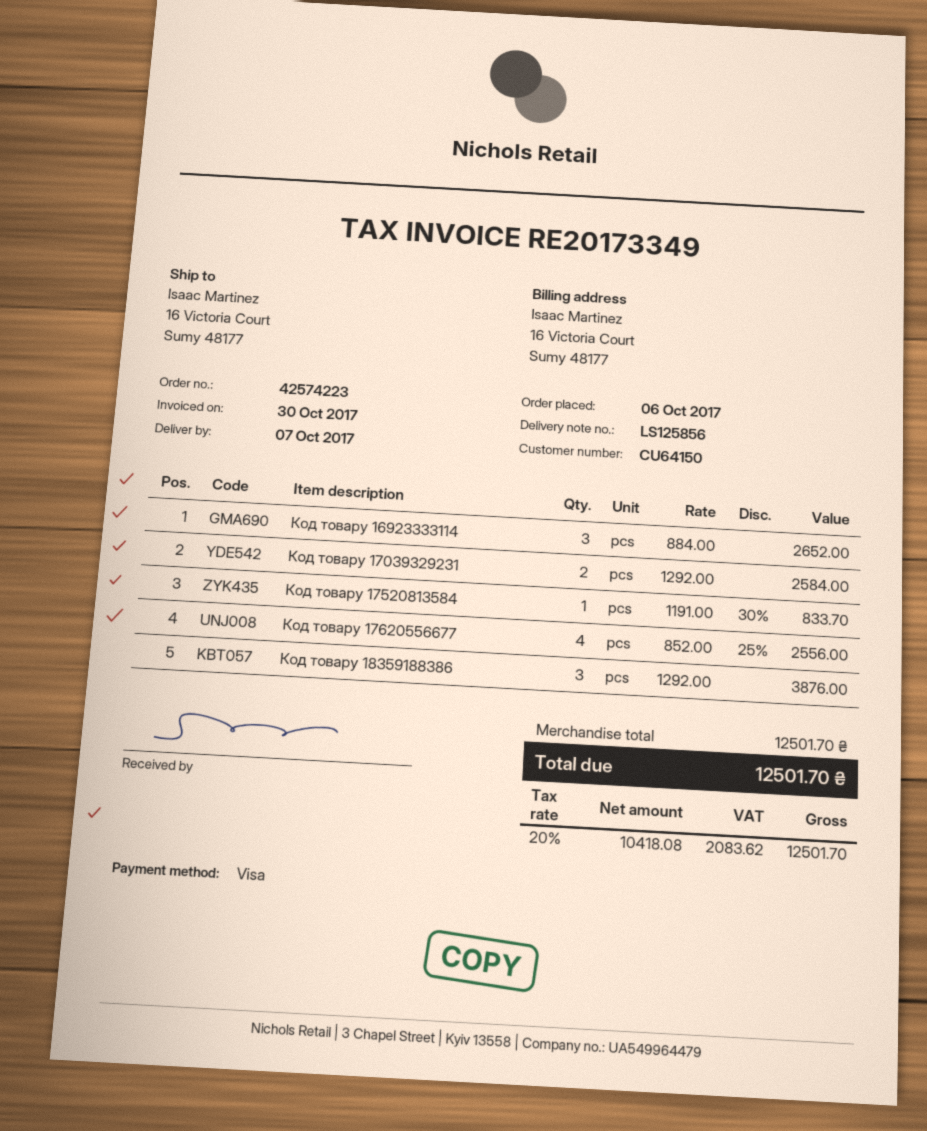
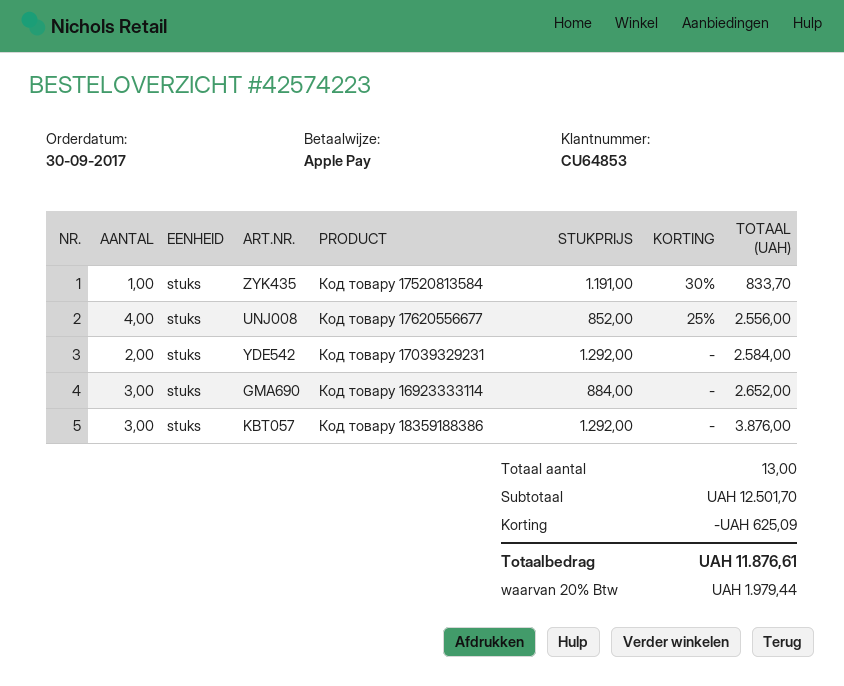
order date: 2017-10-06 -> 2017-09-30
customer number: CU64150 -> CU64853
payment method: Visa -> Apple Pay
discount: none -> 625.09
tax: 20% = 2083.62 -> 20% = 1979.44
total: 12501.70 -> 11876.61

